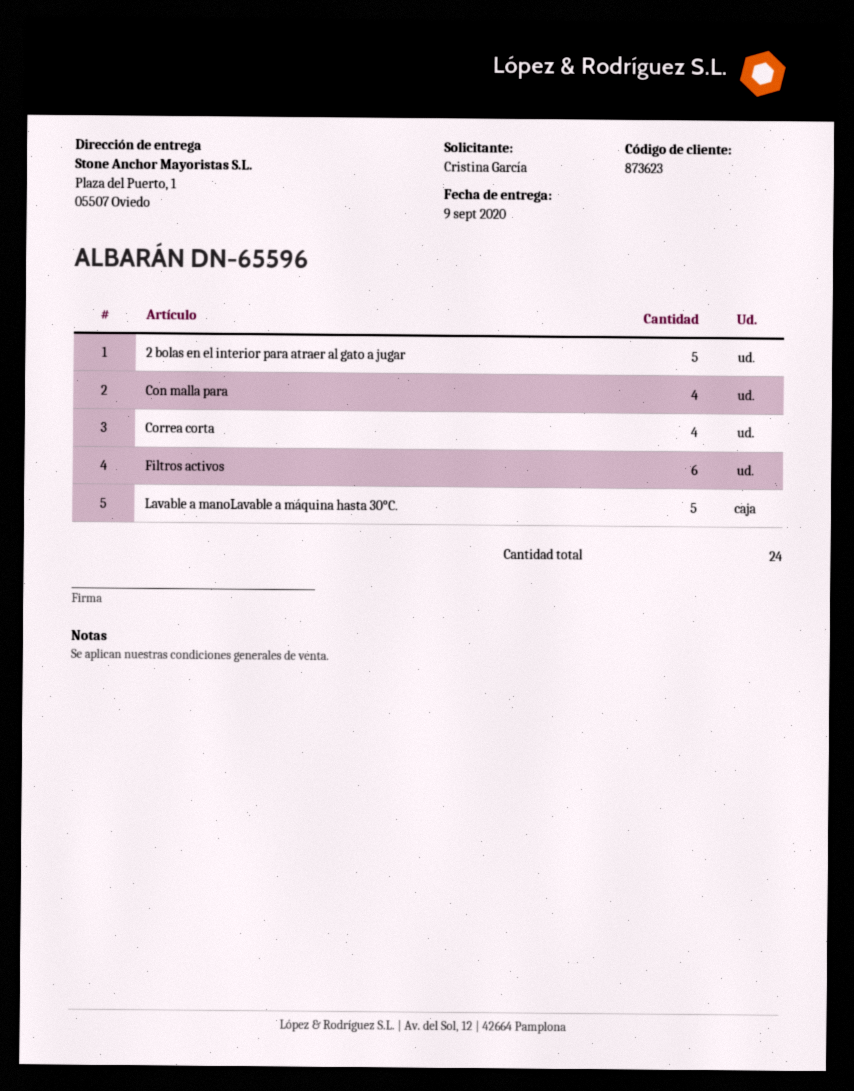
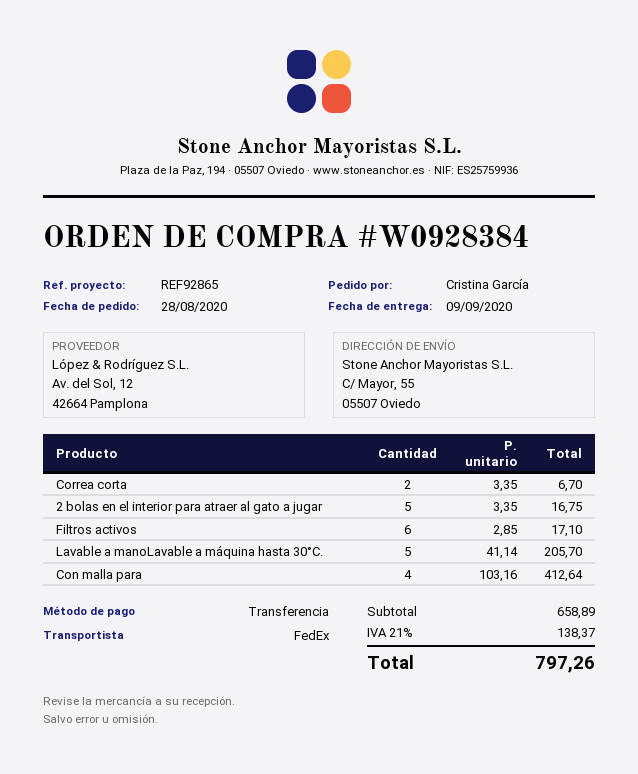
ship to: Plaza del Puerto, 1, 05507 Oviedo -> C/ Mayor, 55, 05507 Oviedo
Correa corta: 4 -> 2

